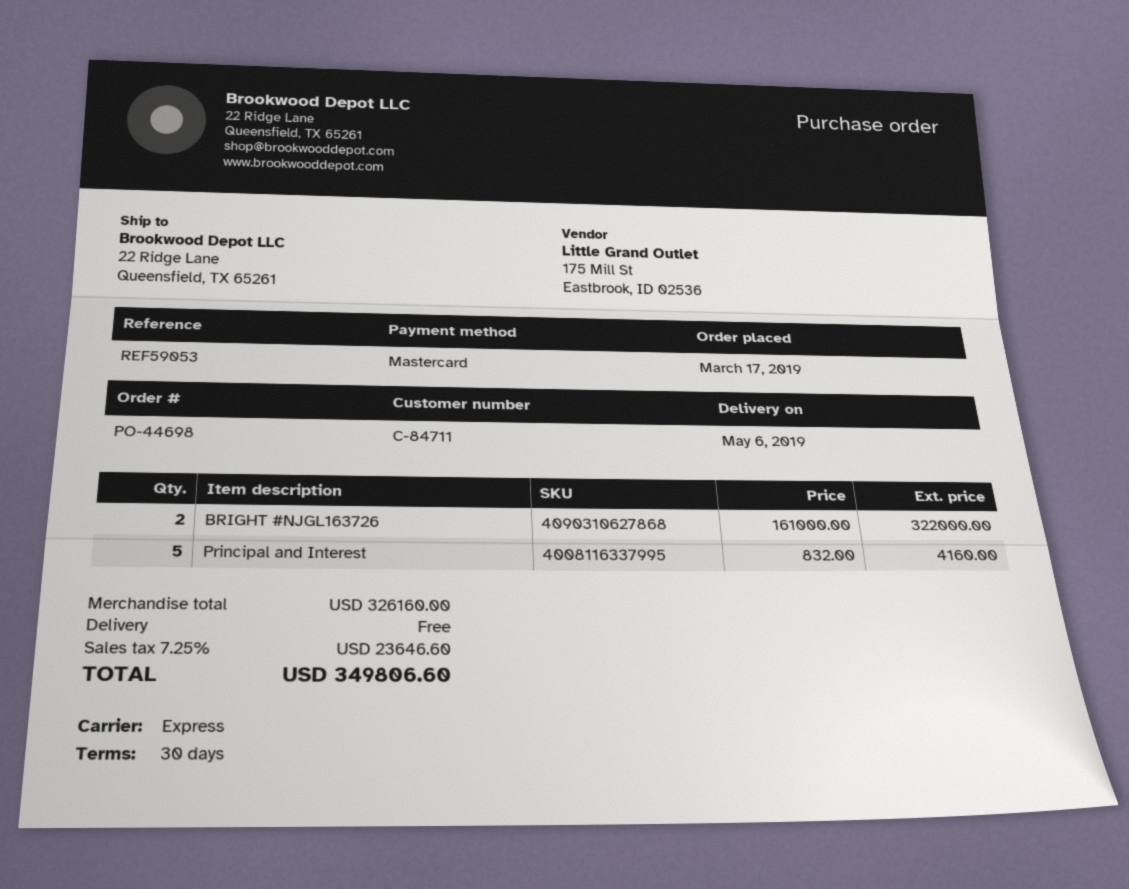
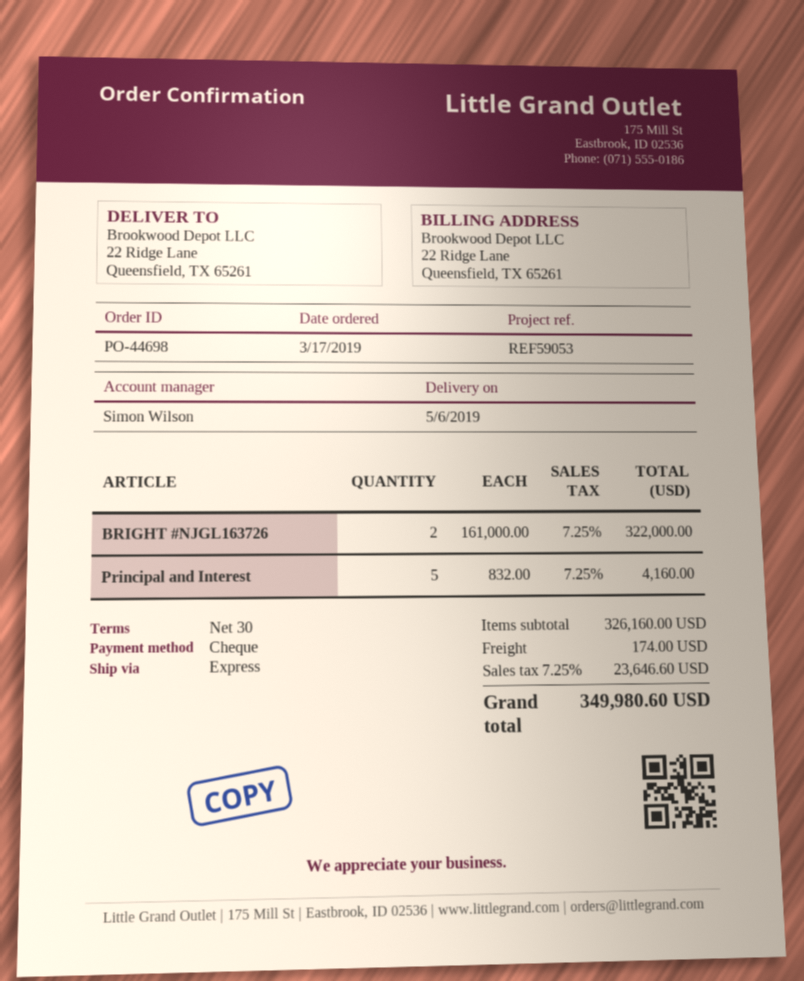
payment method: Mastercard -> cheque
shipping: 0.00 -> 174.00
total: 349806.60 -> 349980.60

